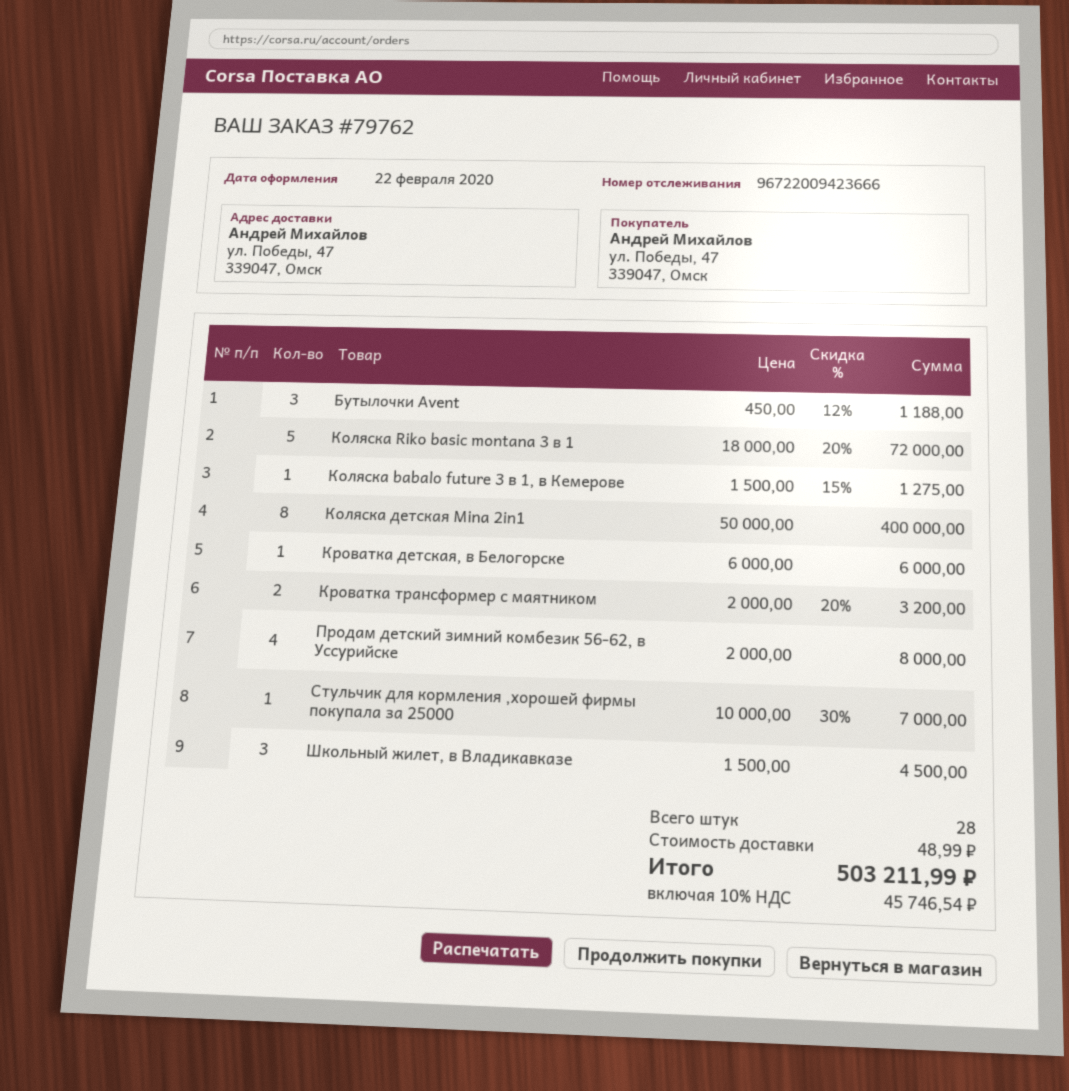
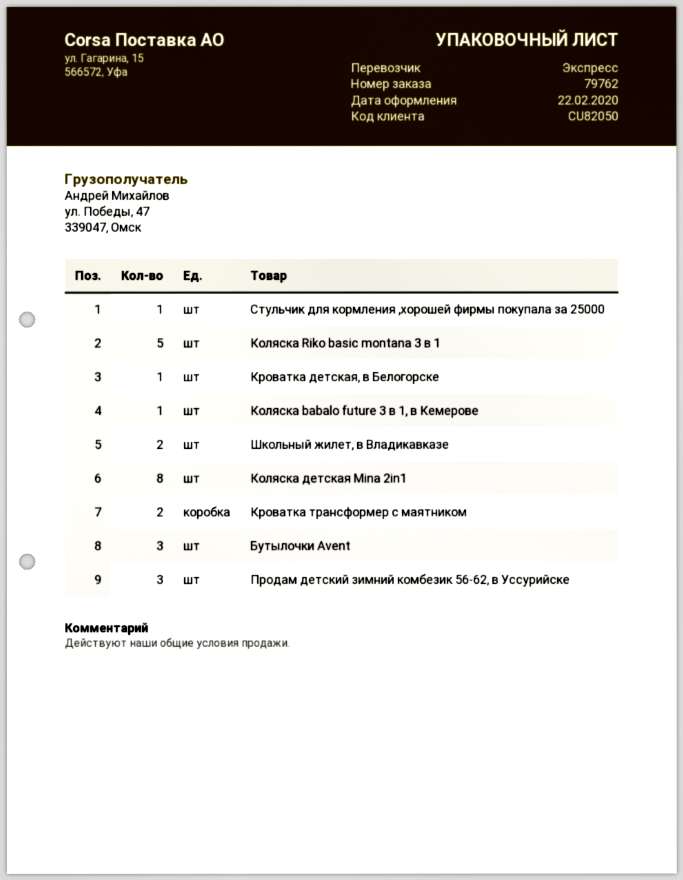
Продам детский зимний комбезик 56-62, в Уссурийске: 4 -> 3
Школьный жилет, в Владикавказе: 3 -> 2

